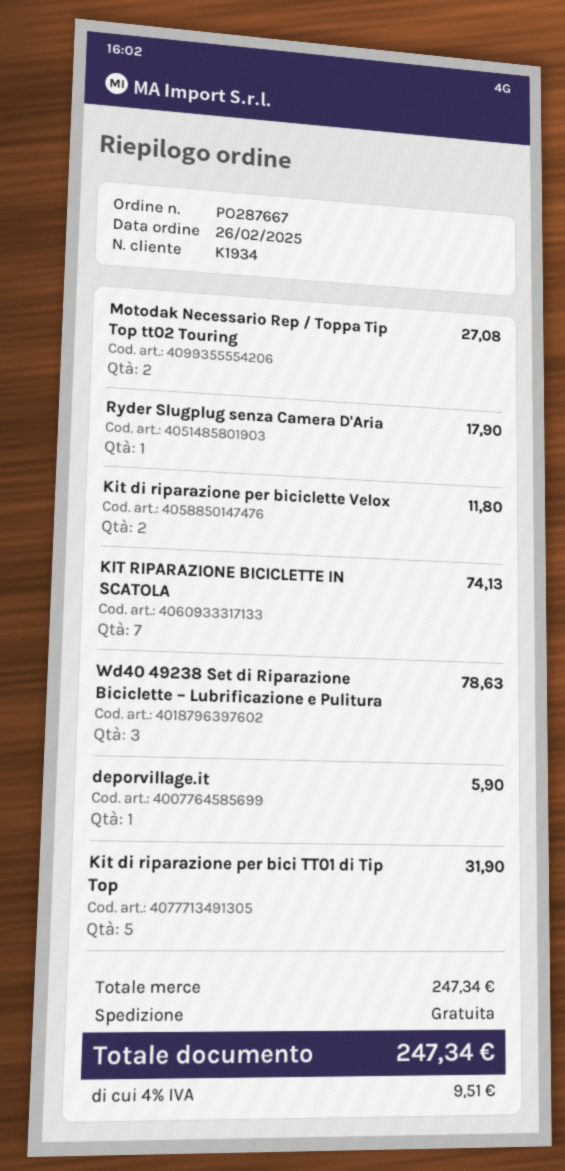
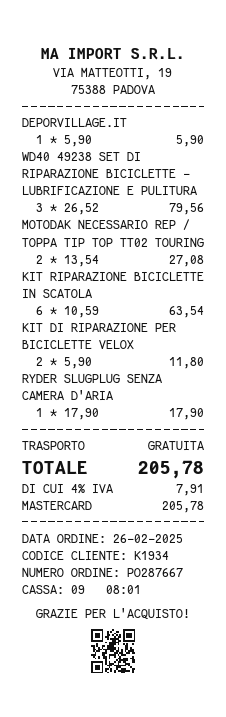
KIT RIPARAZIONE BICICLETTE IN SCATOLA: 7 for 74.13 -> 6 for 63.54
Wd40 49238 Set di Riparazione Biciclette – Lubrificazione e Pulitura: 3 for 78.63 -> 3 for 79.56
Kit di riparazione per bici TT01 di Tip Top: 5 for 31.90 -> none
tax: 4% = 9.51 -> 4% = 7.91
total: 247.34 -> 205.78

